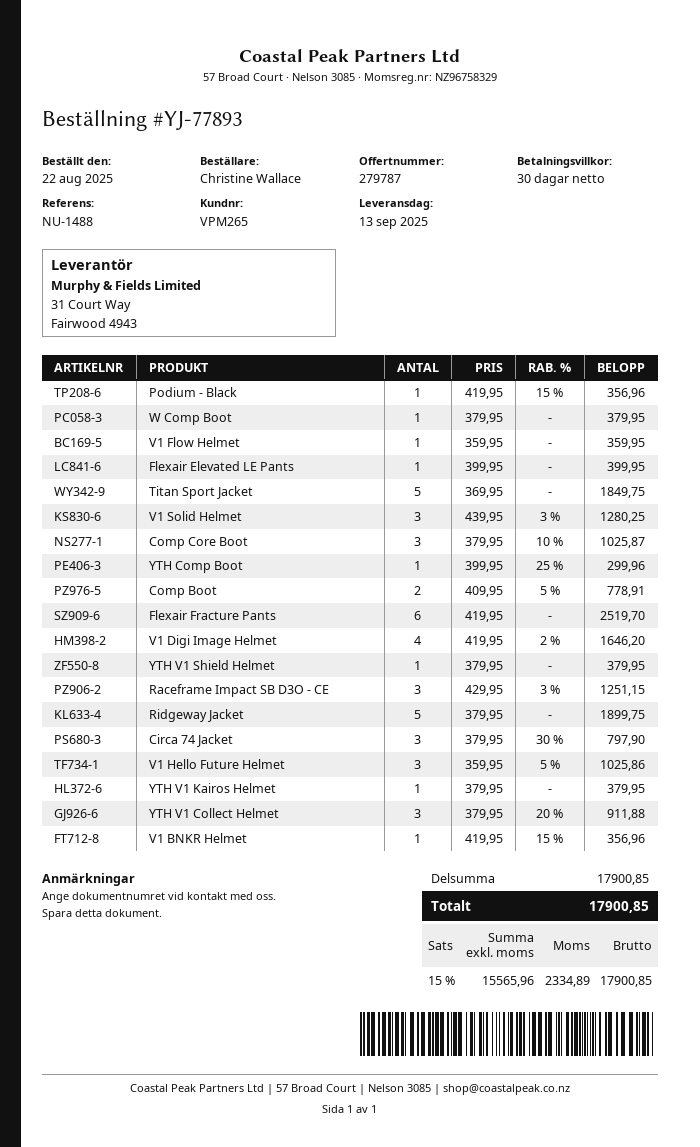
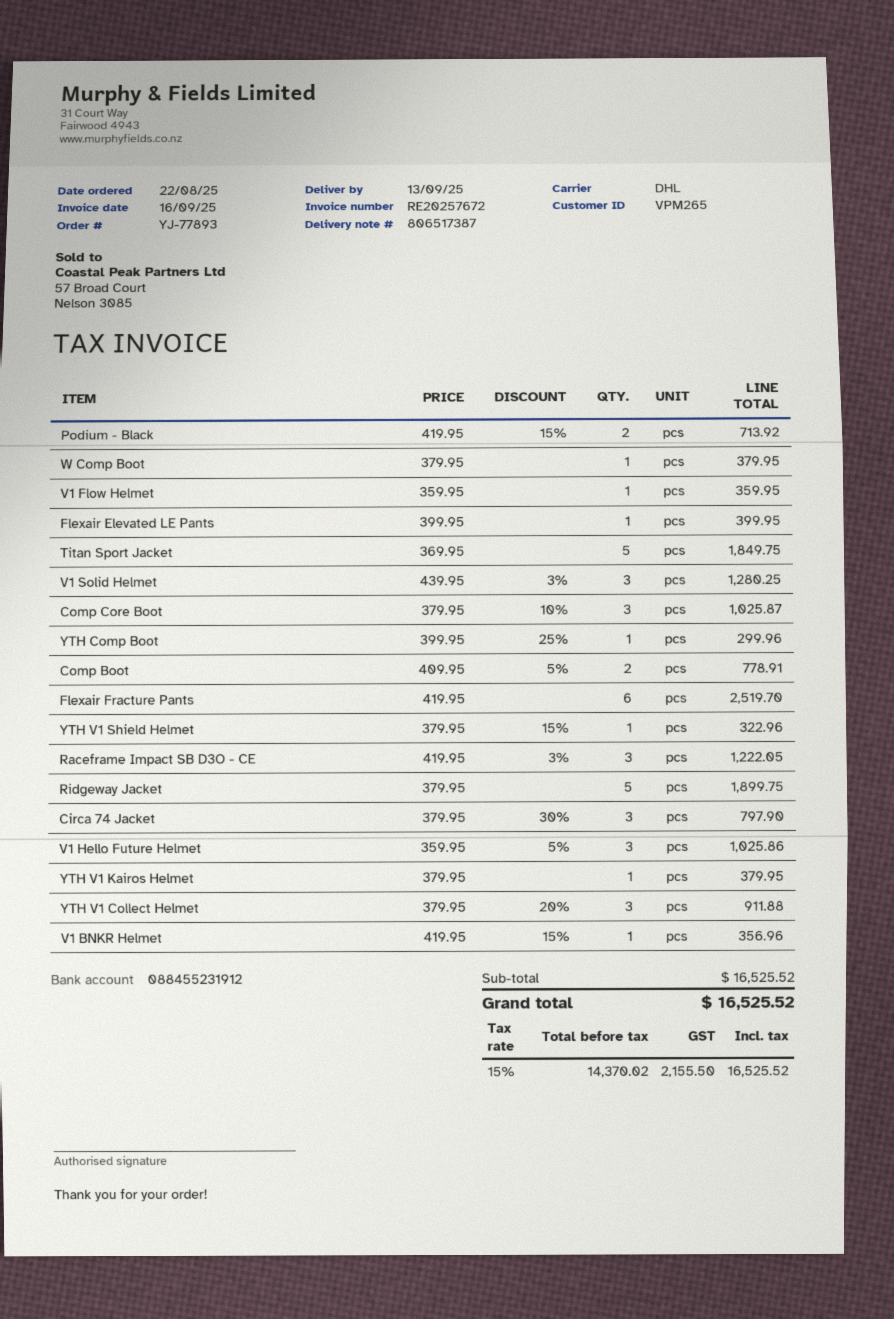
Podium - Black: 1 x 419.95 - 15% = 356.96 -> 2 x 419.95 - 15% = 713.92
V1 Digi Image Helmet: 4 x 419.95 - 2% = 1646.20 -> none
YTH V1 Shield Helmet: 1 x 379.95 = 379.95 -> 1 x 379.95 - 15% = 322.96
Raceframe Impact SB D3O - CE: 3 x 429.95 - 3% = 1251.15 -> 3 x 419.95 - 3% = 1222.05
subtotal: 17900.85 -> 16525.52
net: 15565.96 -> 14370.02
tax: 15% = 2334.89 -> 15% = 2155.50
total: 17900.85 -> 16525.52

